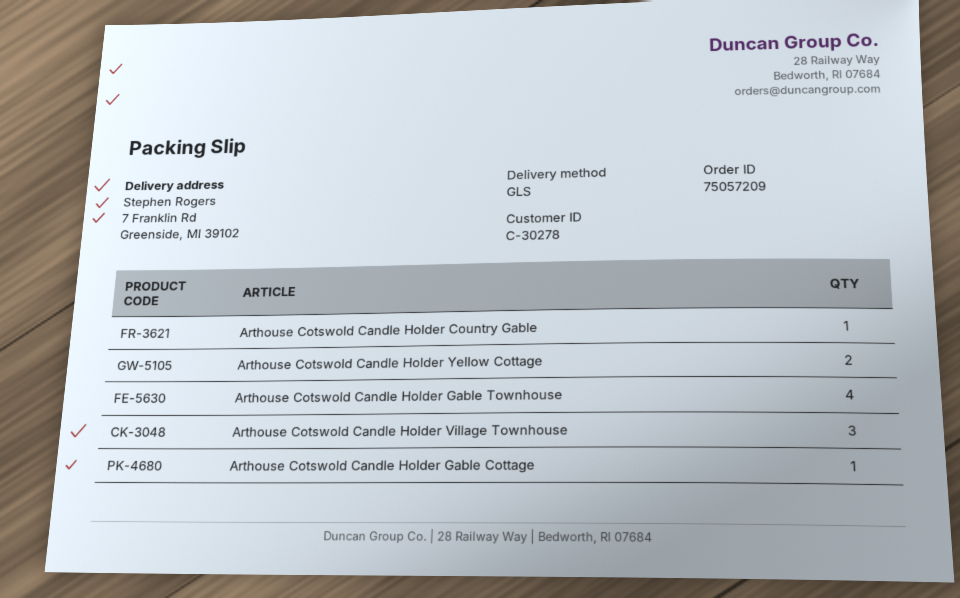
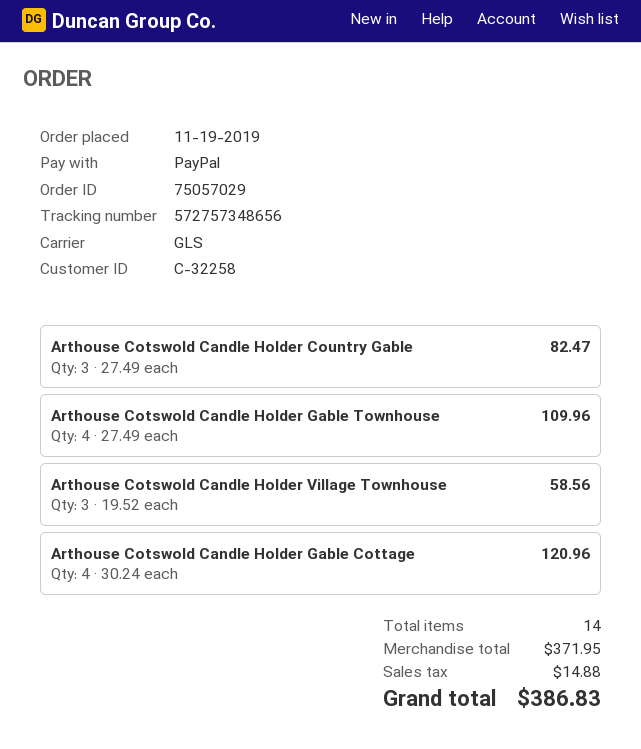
order number: 75057209 -> 75057029
customer number: C-30278 -> C-32258
Arthouse Cotswold Candle Holder Country Gable: 1 -> 3
Arthouse Cotswold Candle Holder Yellow Cottage: 2 -> none
Arthouse Cotswold Candle Holder Gable Cottage: 1 -> 4

